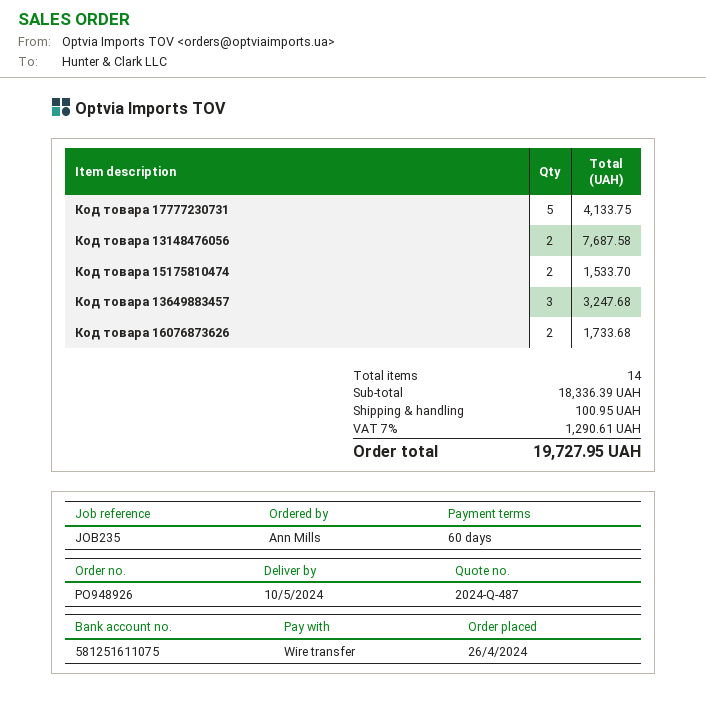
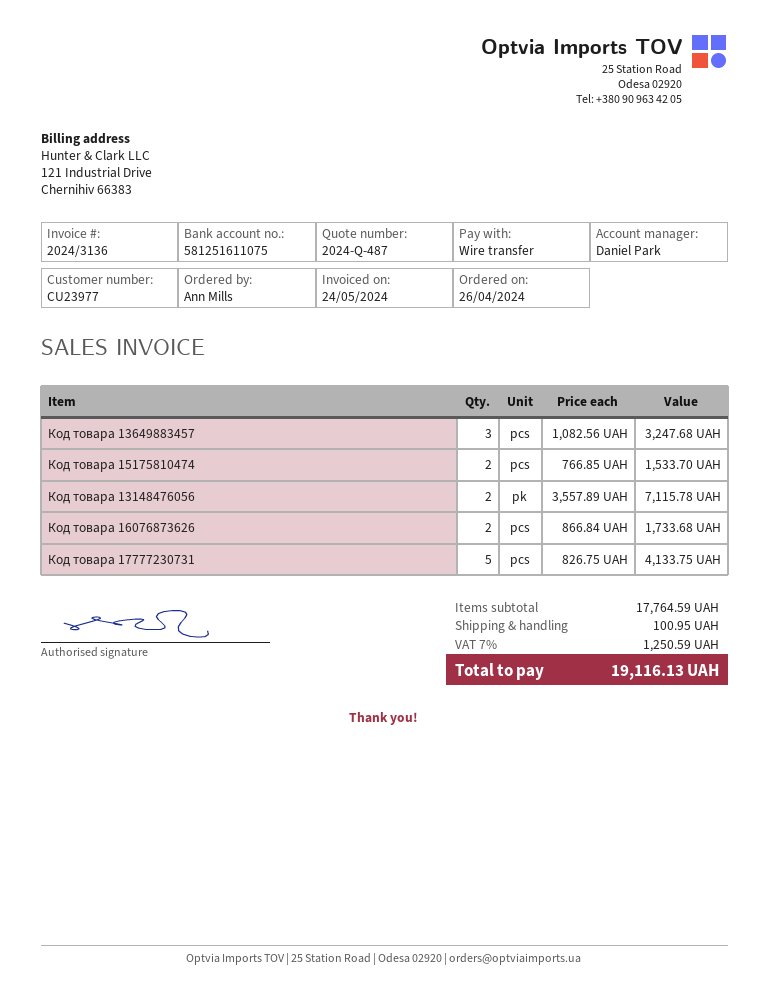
Код товара 13148476056: 2 for 7687.58 -> 2 for 7115.78
subtotal: 18336.39 -> 17764.59
tax: 7% = 1290.61 -> 7% = 1250.59
total: 19727.95 -> 19116.13

